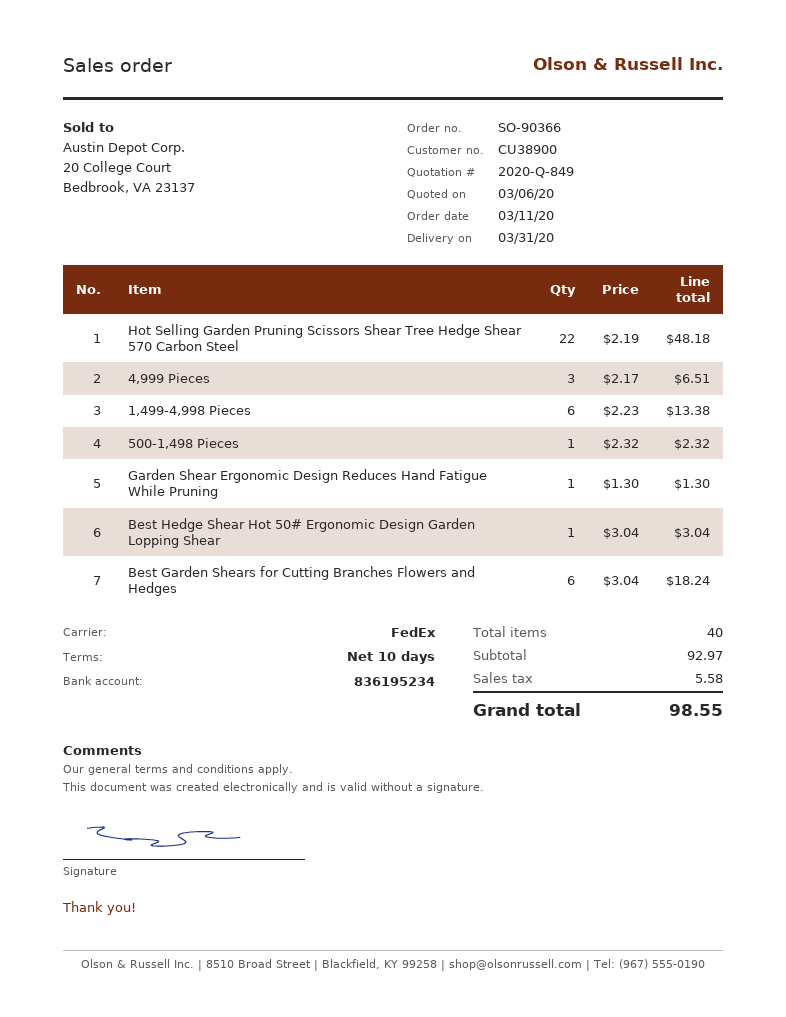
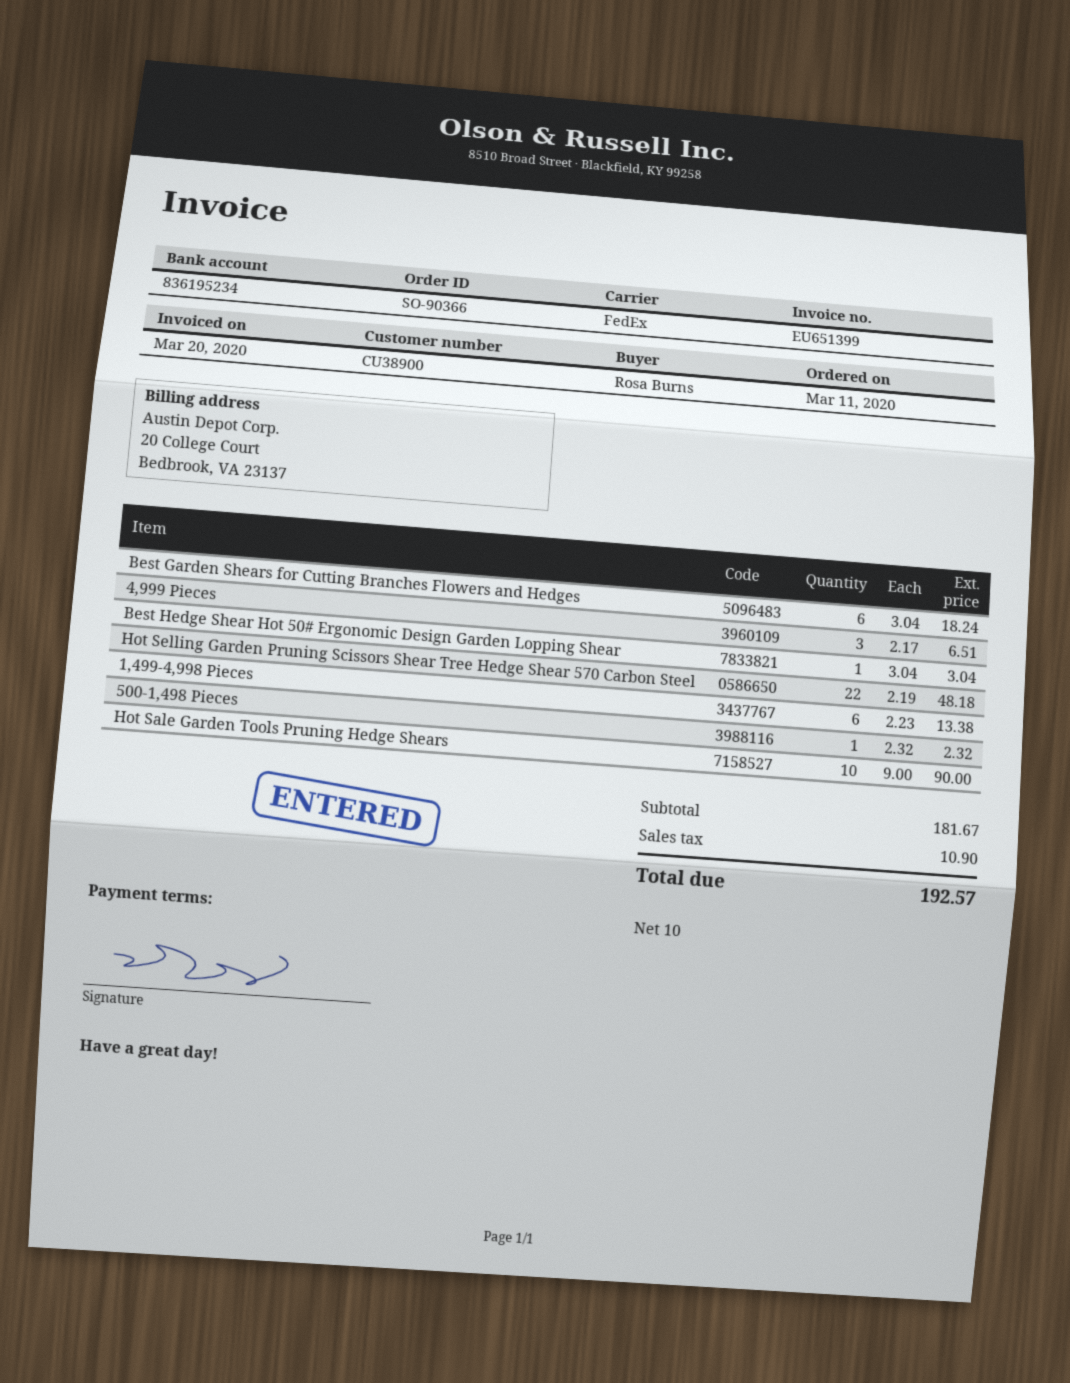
Garden Shear Ergonomic Design Reduces Hand Fatigue While Pruning: 1 x 1.30 = 1.30 -> none
Hot Sale Garden Tools Pruning Hedge Shears: none -> 10 x 9.00 = 90.00
subtotal: 92.97 -> 181.67
tax: 5.58 -> 10.90
total: 98.55 -> 192.57

